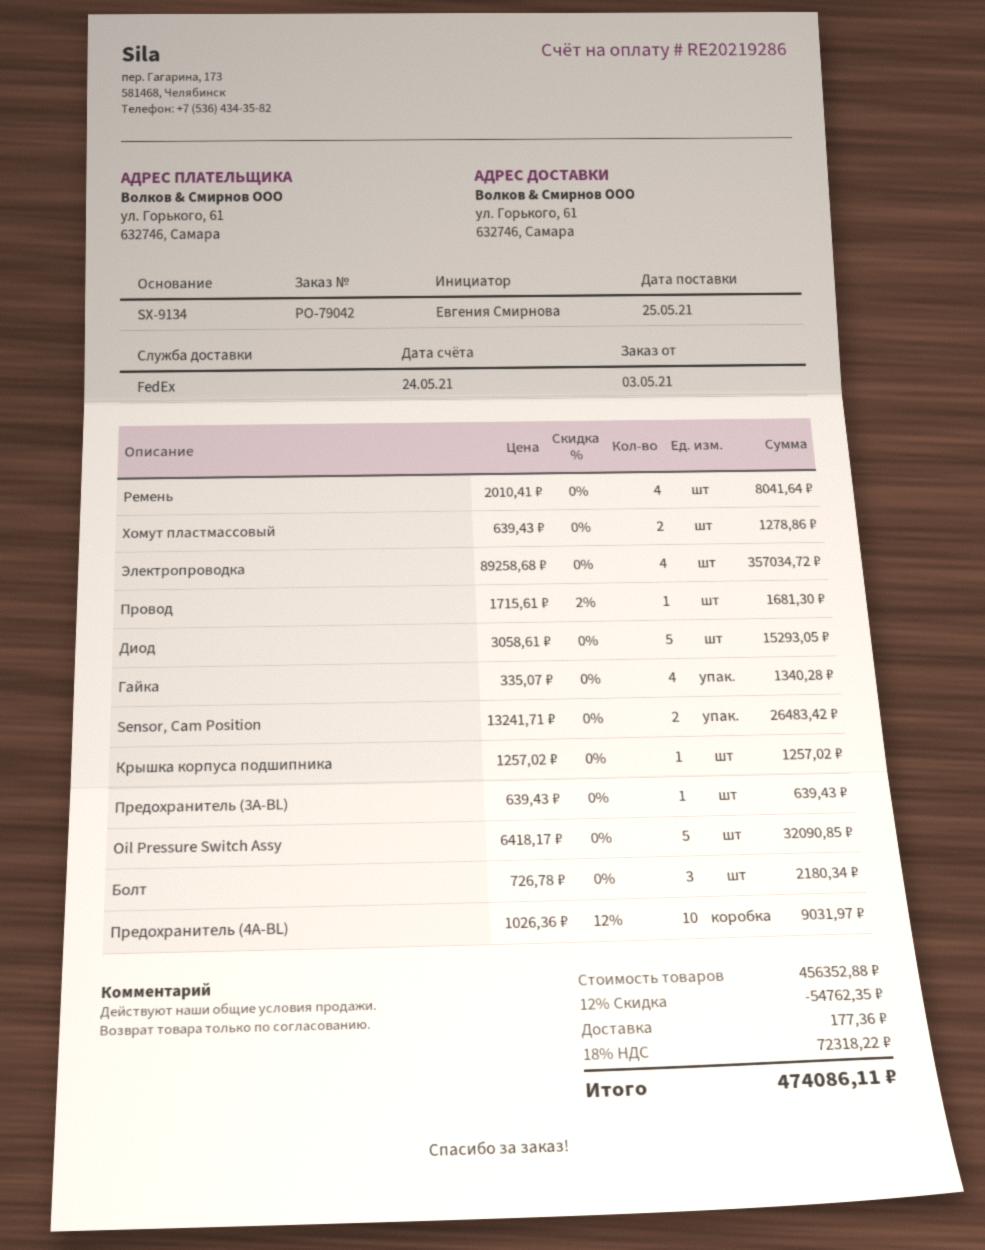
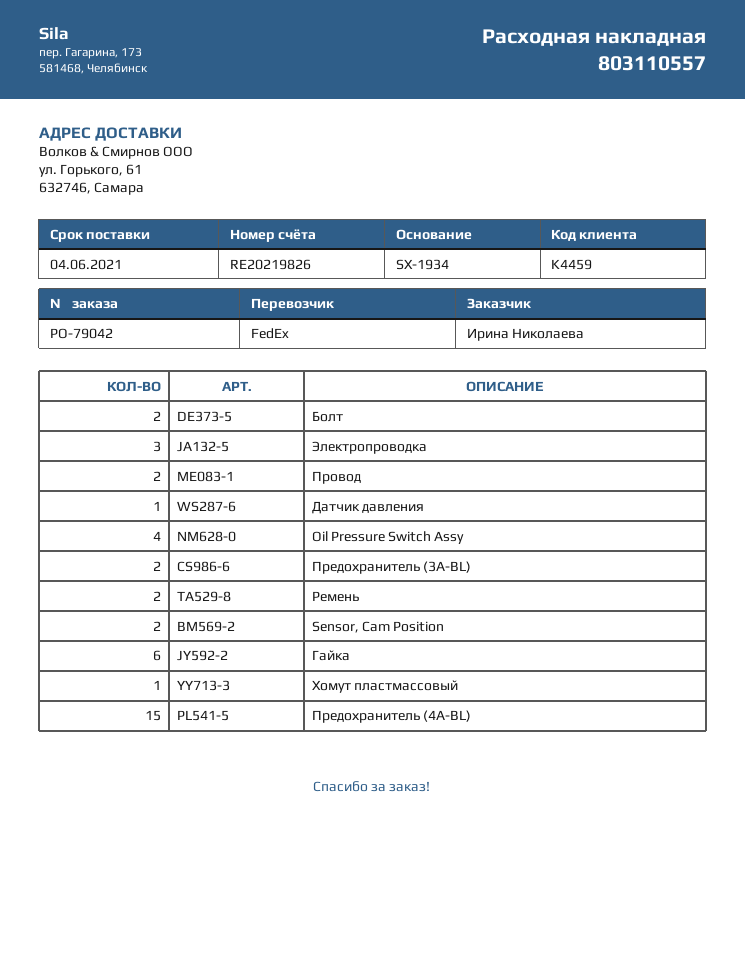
delivery date: 2021-05-25 -> 2021-06-04
invoice number: RE20219286 -> RE20219826
reference: SX-9134 -> SX-1934
ordered by: Евгения Смирнова -> Ирина Николаева
Ремень: 4 -> 2
Хомут пластмассовый: 2 -> 1
Электропроводка: 4 -> 3
Провод: 1 -> 2
Диод: 5 -> none
Гайка: 4 -> 6
Крышка корпуса подшипника: 1 -> none
Предохранитель (3A-BL): 1 -> 2
Oil Pressure Switch Assy: 5 -> 4
Болт: 3 -> 2
Предохранитель (4A-BL): 10 -> 15
Датчик давления: none -> 1

